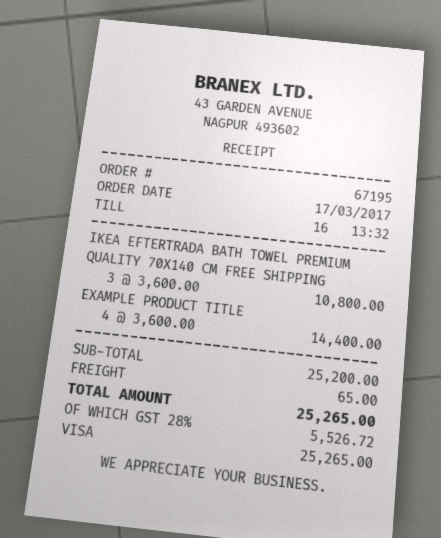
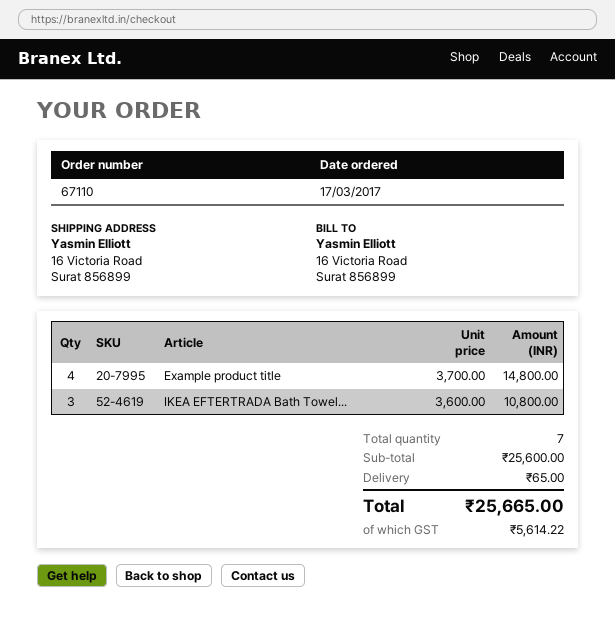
order number: 67195 -> 67110
EXAMPLE PRODUCT TITLE: 4 x 3600.00 = 14400.00 -> 4 x 3700.00 = 14800.00
subtotal: 25200.00 -> 25600.00
tax: 5526.72 -> 5614.22
total: 25265.00 -> 25665.00

